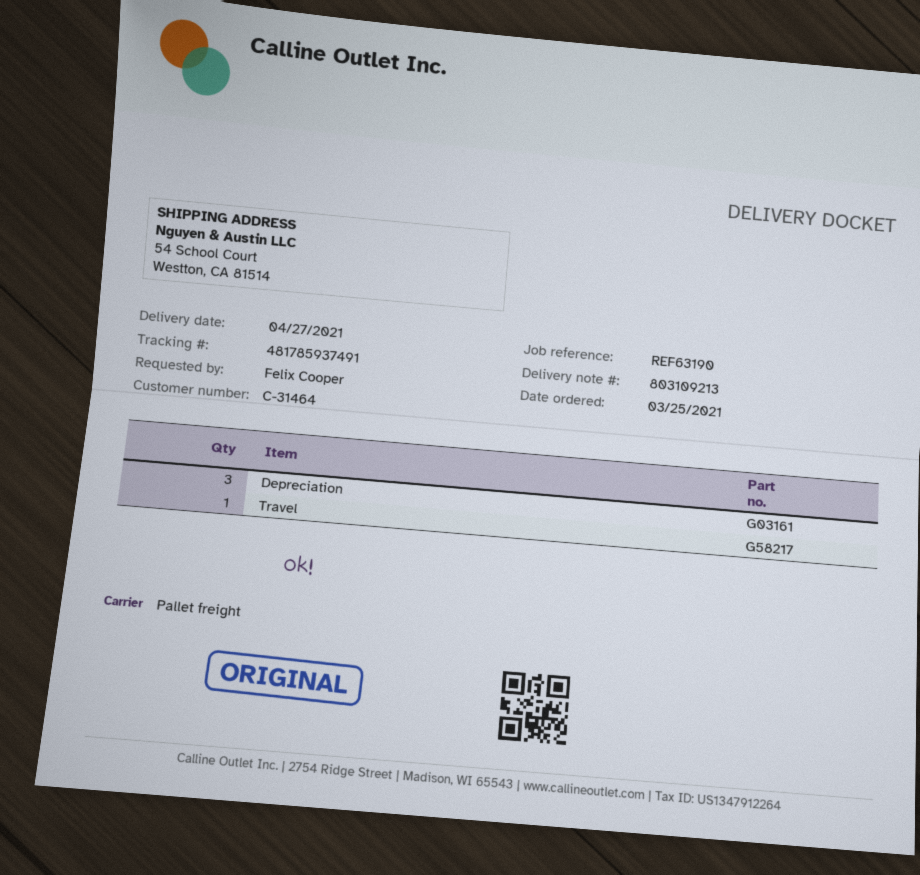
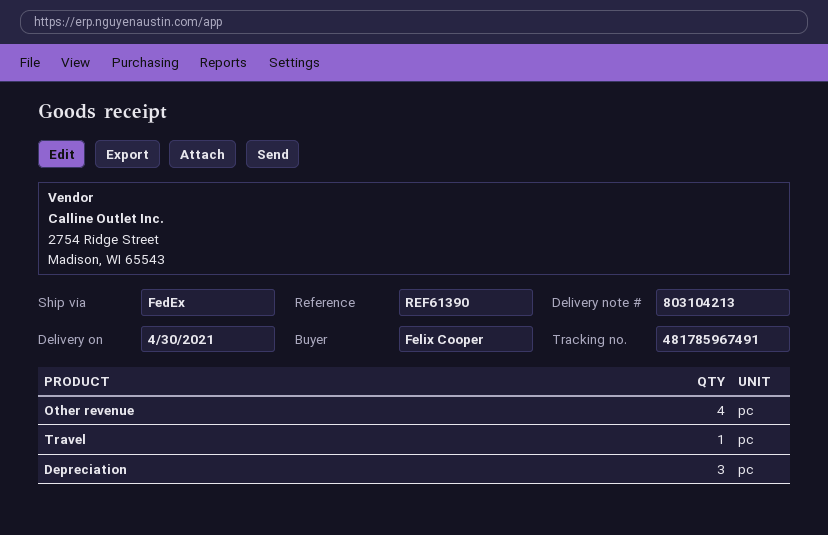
delivery note number: 803109213 -> 803104213
delivery date: 2021-04-27 -> 2021-04-30
reference: REF63190 -> REF61390
shipping method: pallet freight -> FedEx
tracking number: 481785937491 -> 481785967491
Other revenue: none -> 4

